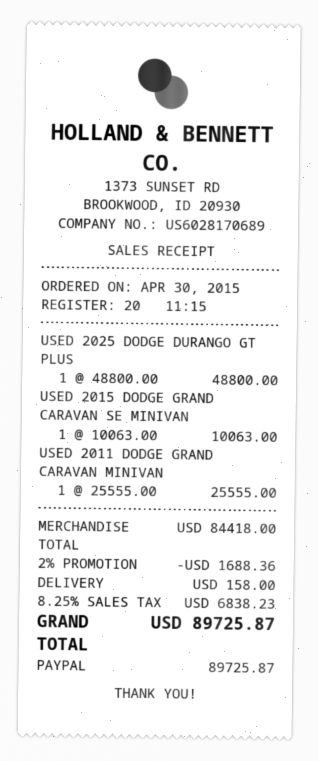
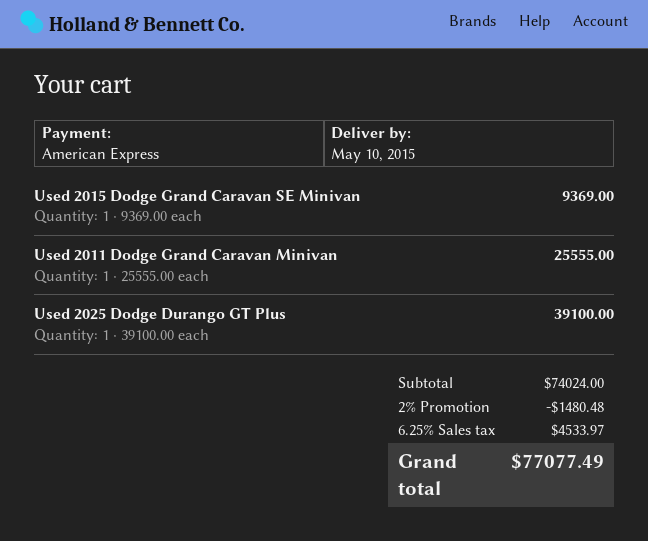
payment method: PayPal -> American Express
USED 2025 DODGE DURANGO GT PLUS: 1 x 48800.00 = 48800.00 -> 1 x 39100.00 = 39100.00
USED 2015 DODGE GRAND CARAVAN SE MINIVAN: 1 x 10063.00 = 10063.00 -> 1 x 9369.00 = 9369.00
subtotal: 84418.00 -> 74024.00
discount: 2% = 1688.36 -> 2% = 1480.48
shipping: 158.00 -> none
tax: 8.25% = 6838.23 -> 6.25% = 4533.97
total: 89725.87 -> 77077.49

